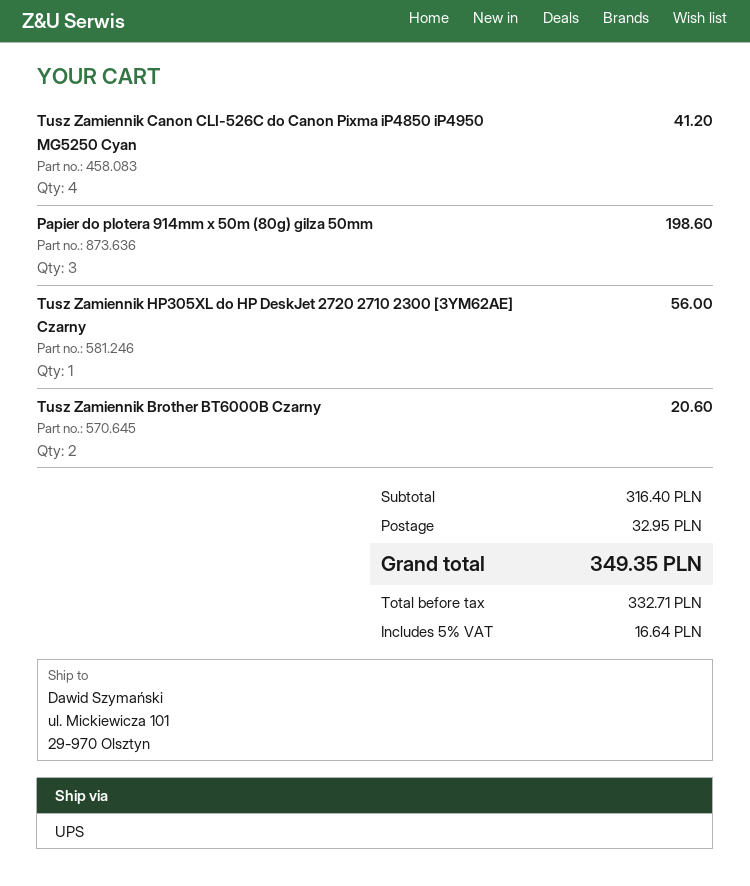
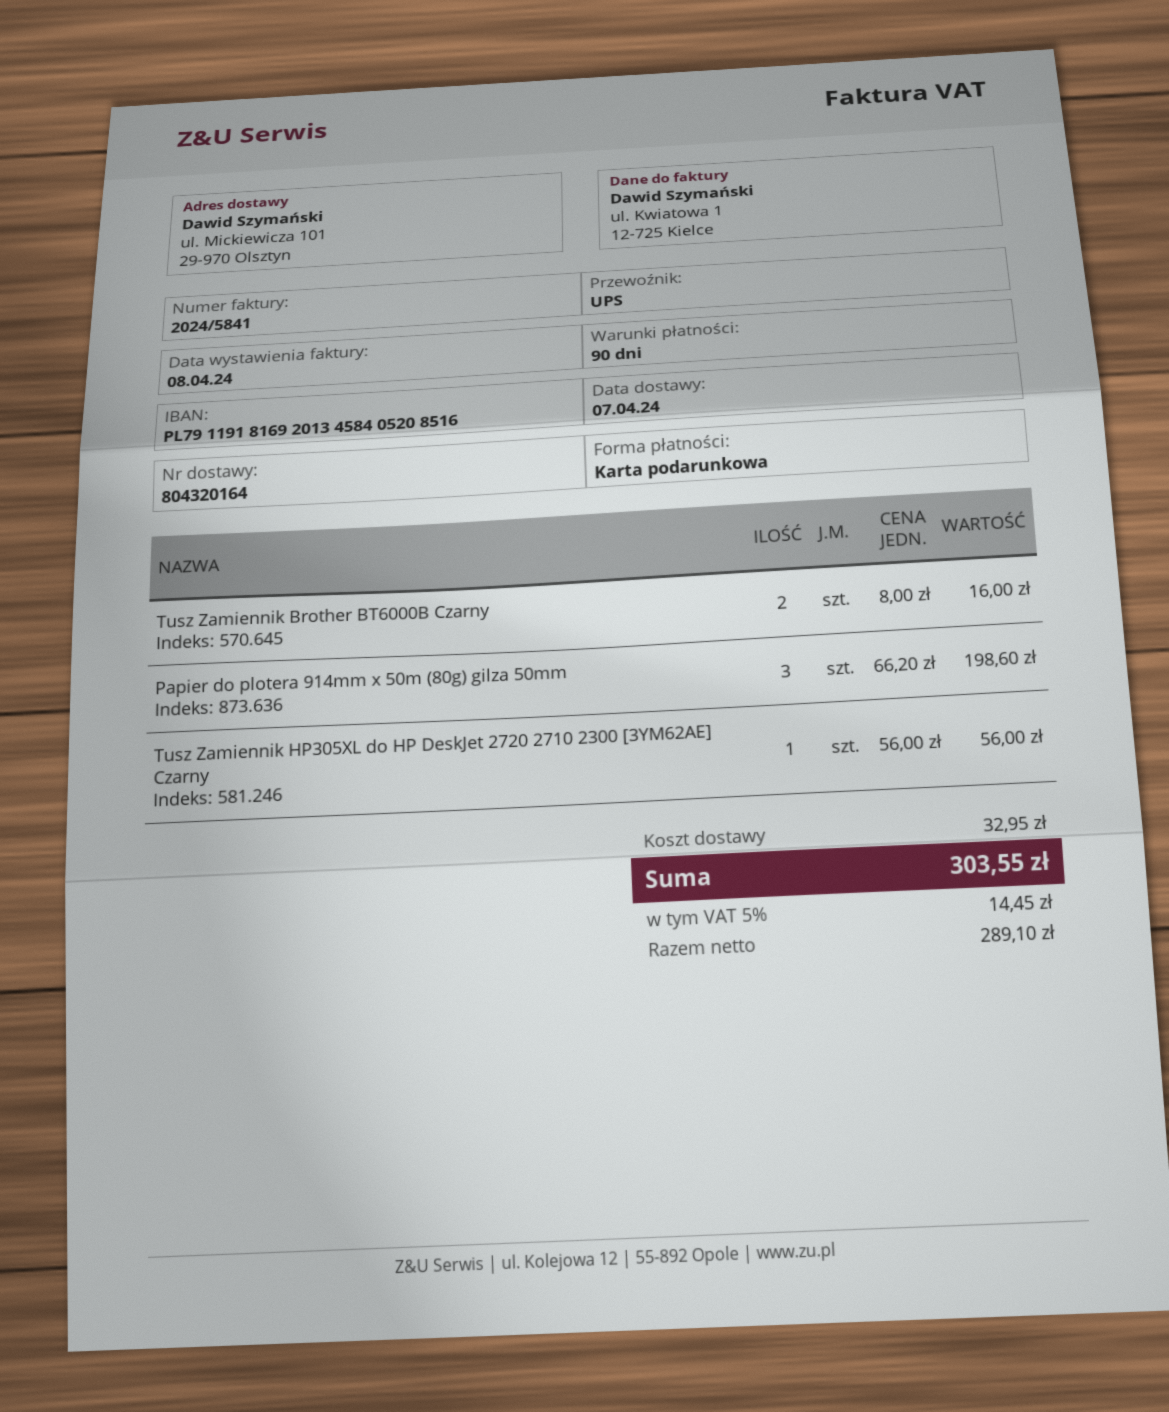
Tusz Zamiennik Canon CLI-526C do Canon Pixma iP4850 iP4950 MG5250 Cyan: 4 for 41.20 -> none
Tusz Zamiennik Brother BT6000B Czarny: 2 for 20.60 -> 2 for 16.00
net: 332.71 -> 289.10
tax: 5% = 16.64 -> 5% = 14.45
total: 349.35 -> 303.55

